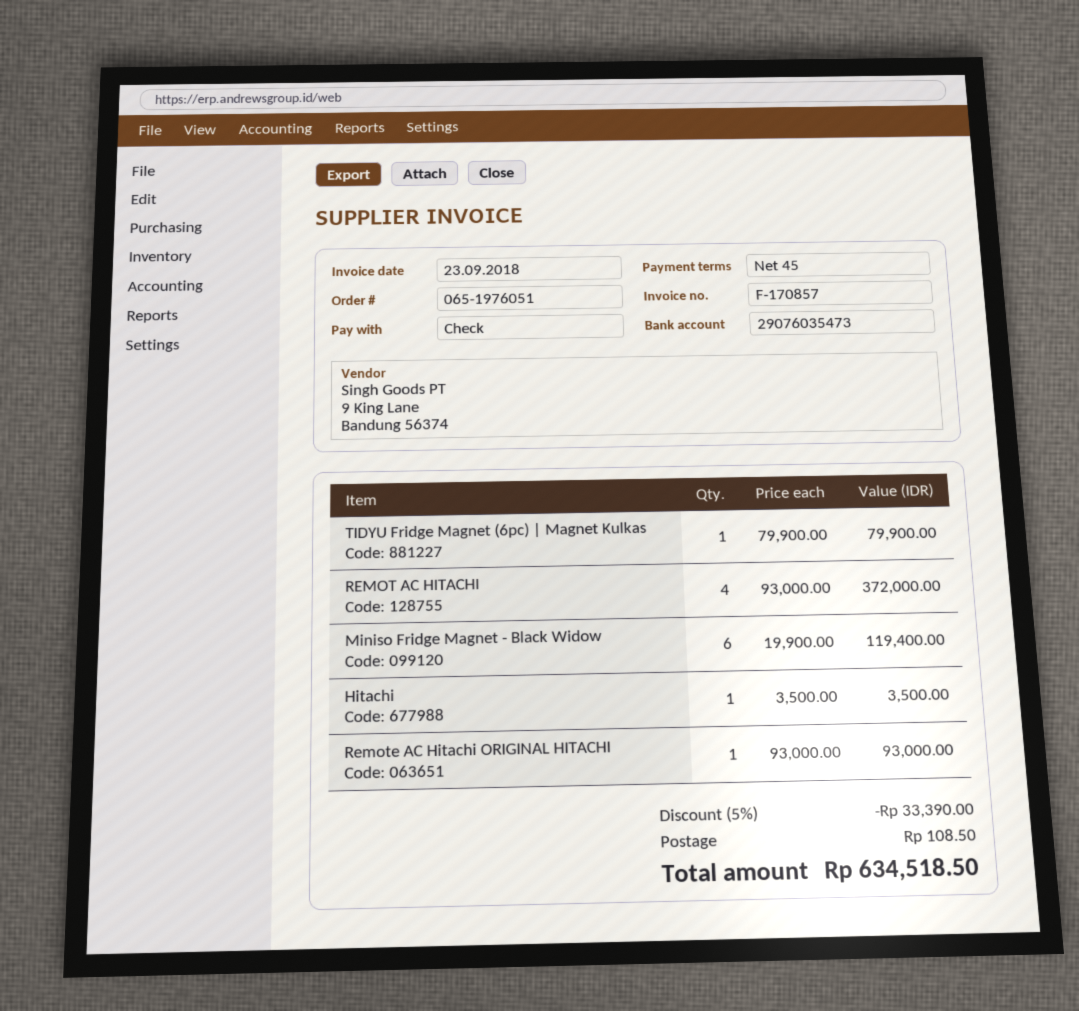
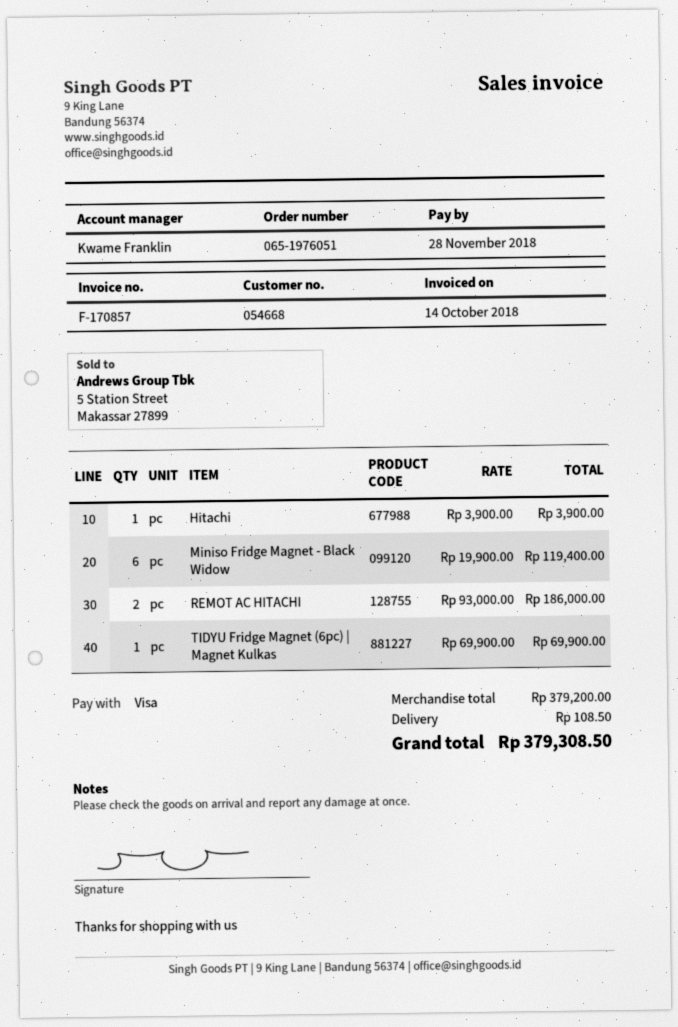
invoice date: 2018-09-23 -> 2018-10-14
payment method: cheque -> Visa
TIDYU Fridge Magnet (6pc) | Magnet Kulkas: 1 x 79900.00 = 79900.00 -> 1 x 69900.00 = 69900.00
REMOT AC HITACHI: 4 x 93000.00 = 372000.00 -> 2 x 93000.00 = 186000.00
Hitachi: 1 x 3500.00 = 3500.00 -> 1 x 3900.00 = 3900.00
Remote AC Hitachi ORIGINAL HITACHI: 1 x 93000.00 = 93000.00 -> none
discount: 5% = 33390.00 -> none
total: 634518.50 -> 379308.50

